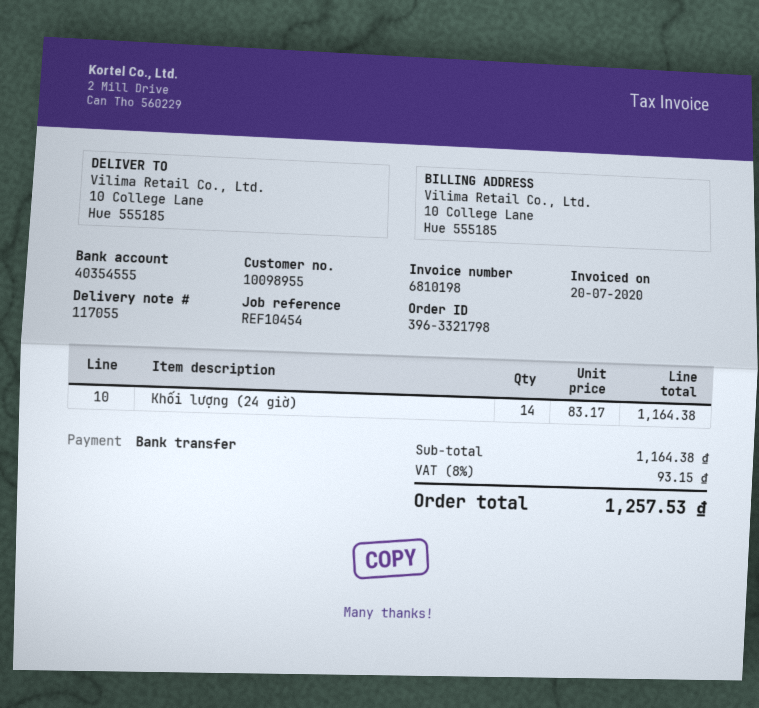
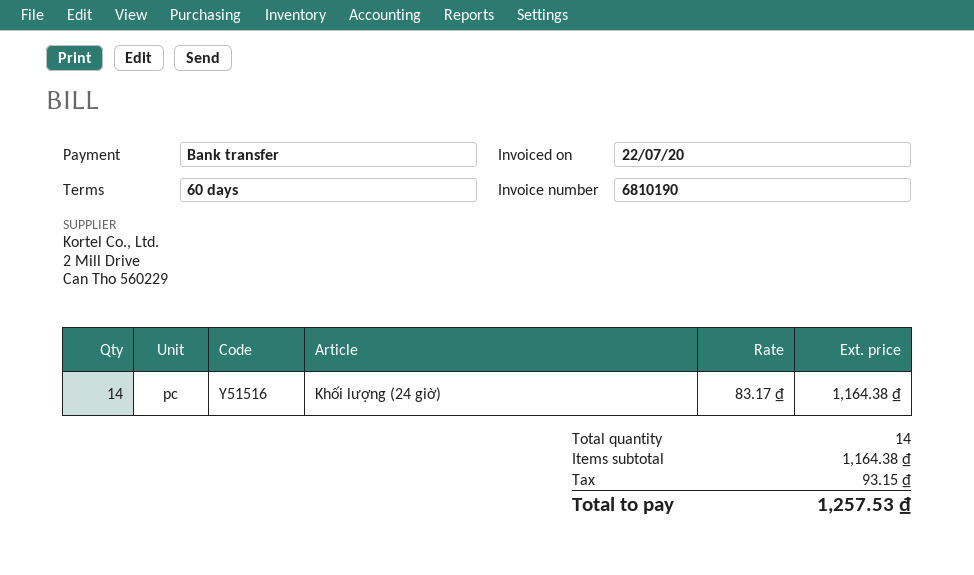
invoice number: 6810198 -> 6810190
invoice date: 2020-07-20 -> 2020-07-22

